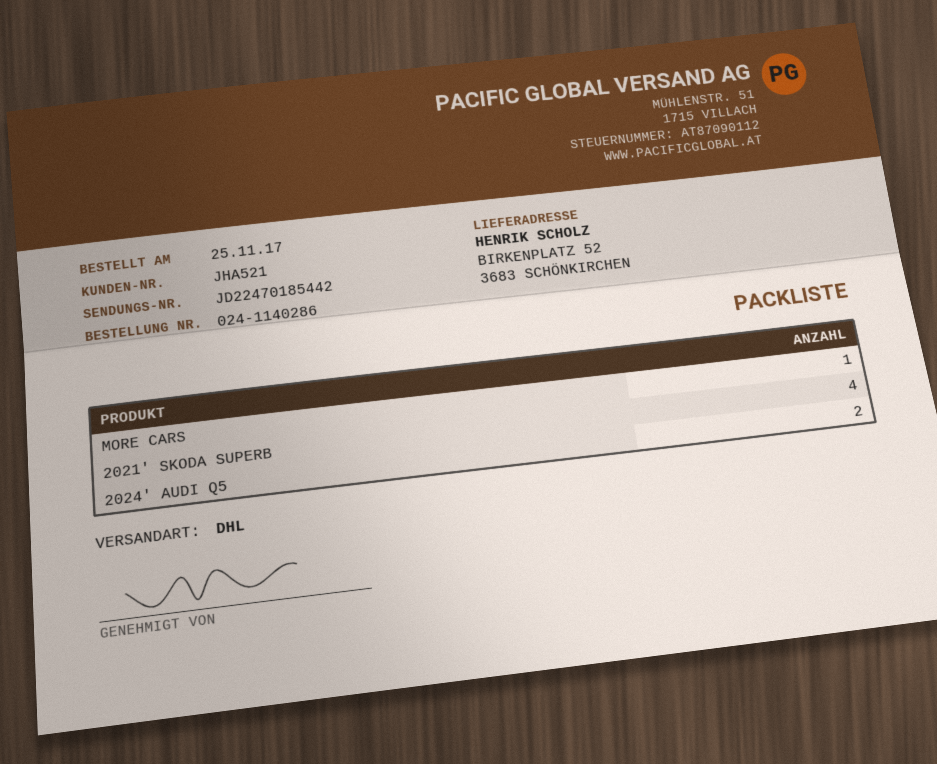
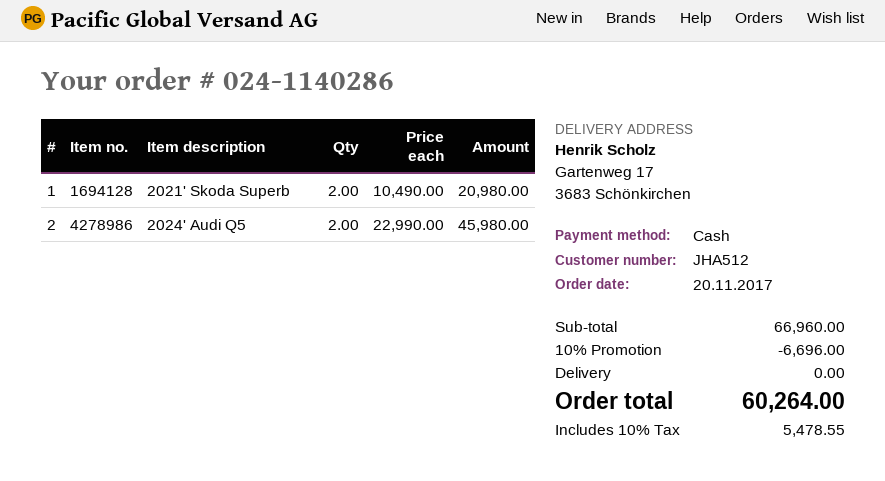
order date: 2017-11-25 -> 2017-11-20
customer number: JHA521 -> JHA512
ship to: BIRKENPLATZ 52, 3683 SCHÖNKIRCHEN -> Gartenweg 17, 3683 Schönkirchen
MORE CARS: 1 -> none
2021' SKODA SUPERB: 4 -> 2

